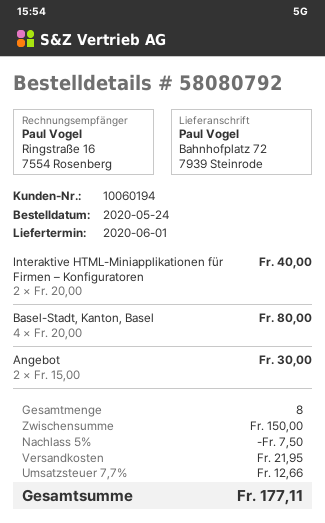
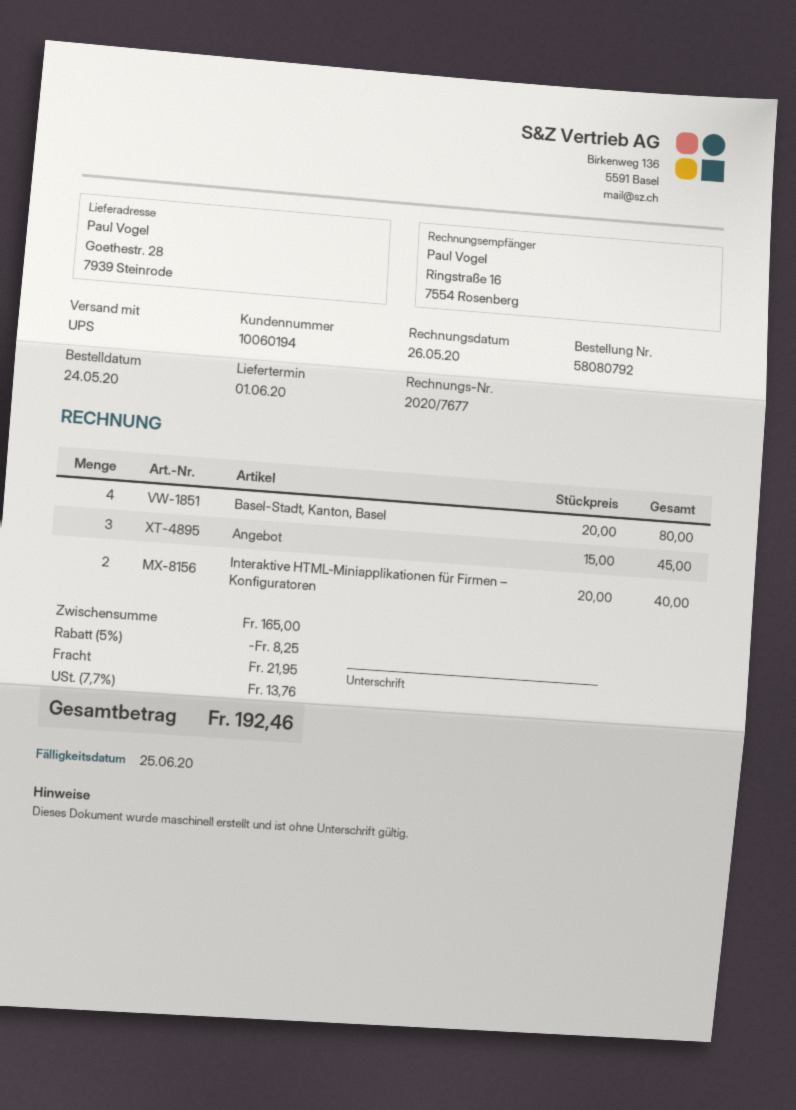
ship to: Bahnhofplatz 72, 7939 Steinrode -> Goethestr. 28, 7939 Steinrode
Angebot: 2 x 15.00 = 30.00 -> 3 x 15.00 = 45.00
subtotal: 150.00 -> 165.00
discount: 5% = 7.50 -> 5% = 8.25
tax: 7.7% = 12.66 -> 7.7% = 13.76
total: 177.11 -> 192.46

